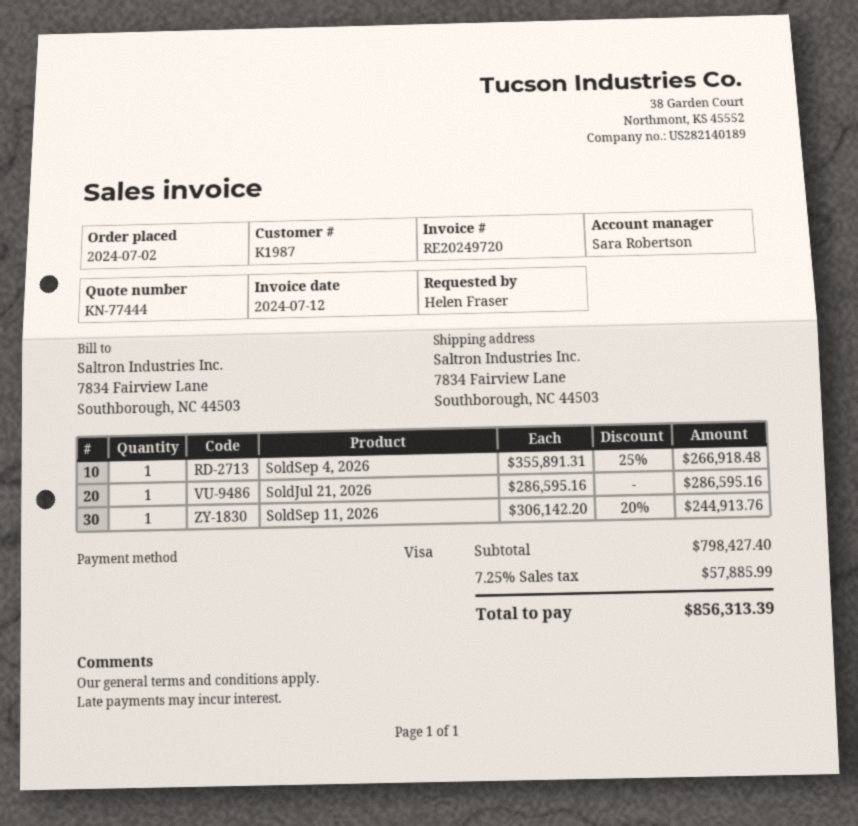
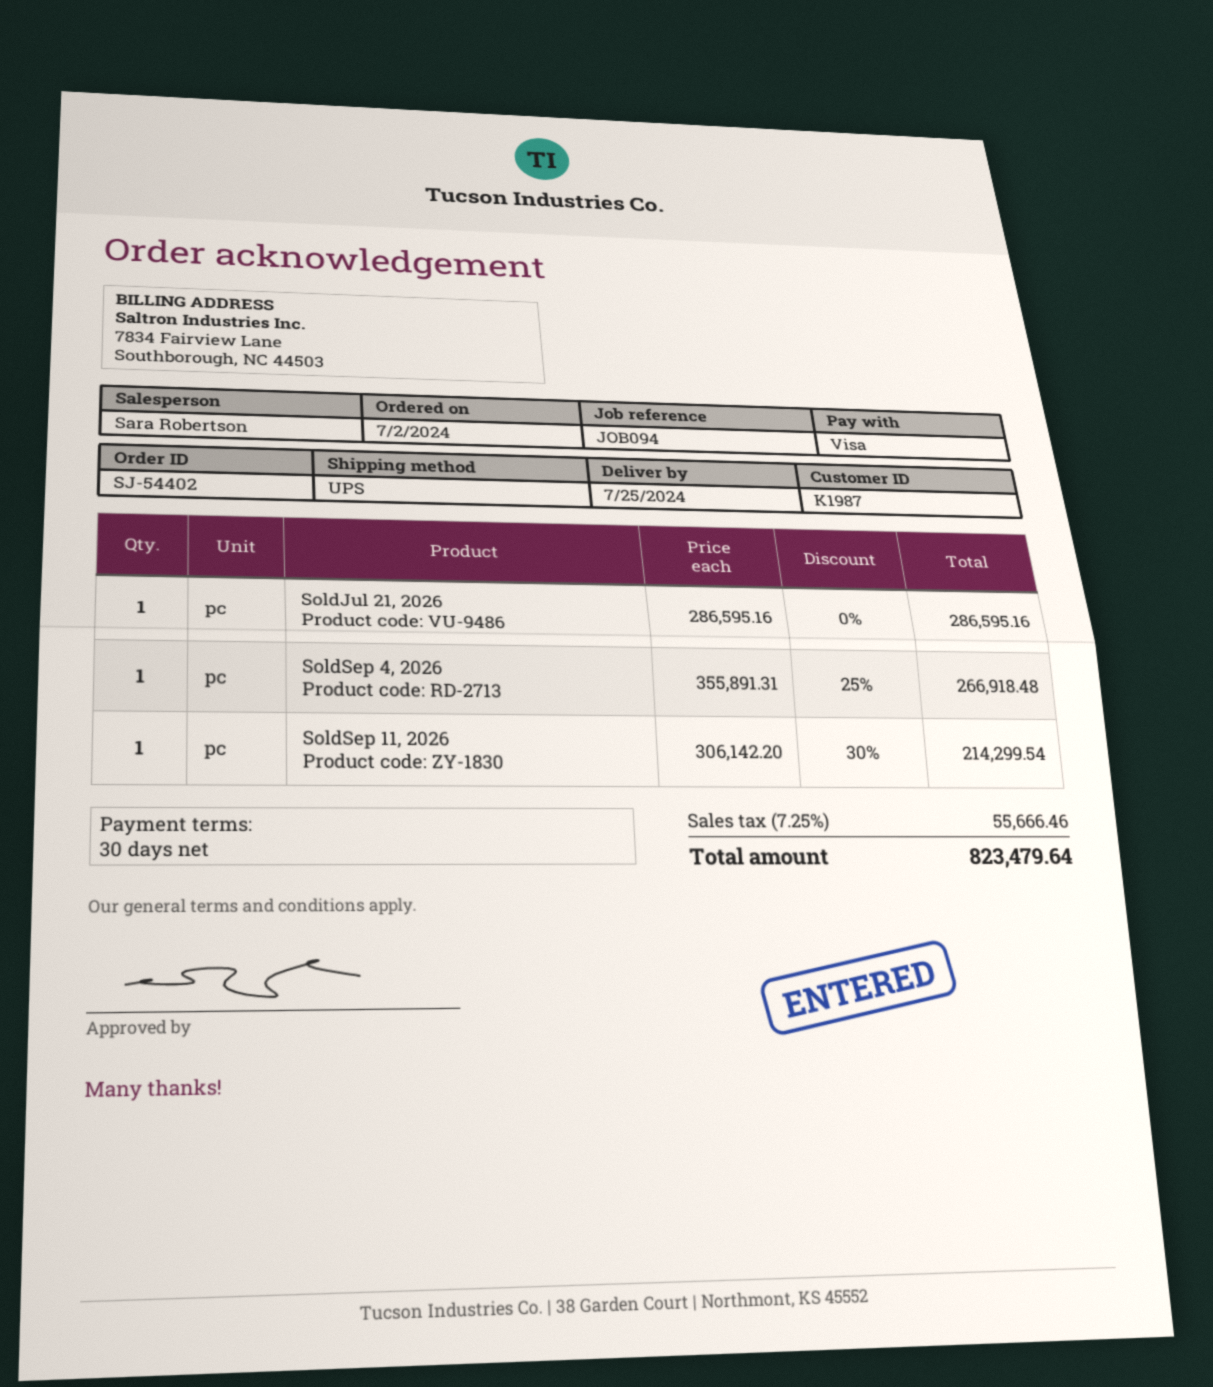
SoldSep 11, 2026: 1 x 306142.20 - 20% = 244913.76 -> 1 x 306142.20 - 30% = 214299.54
tax: 7.25% = 57885.99 -> 7.25% = 55666.46
total: 856313.39 -> 823479.64

